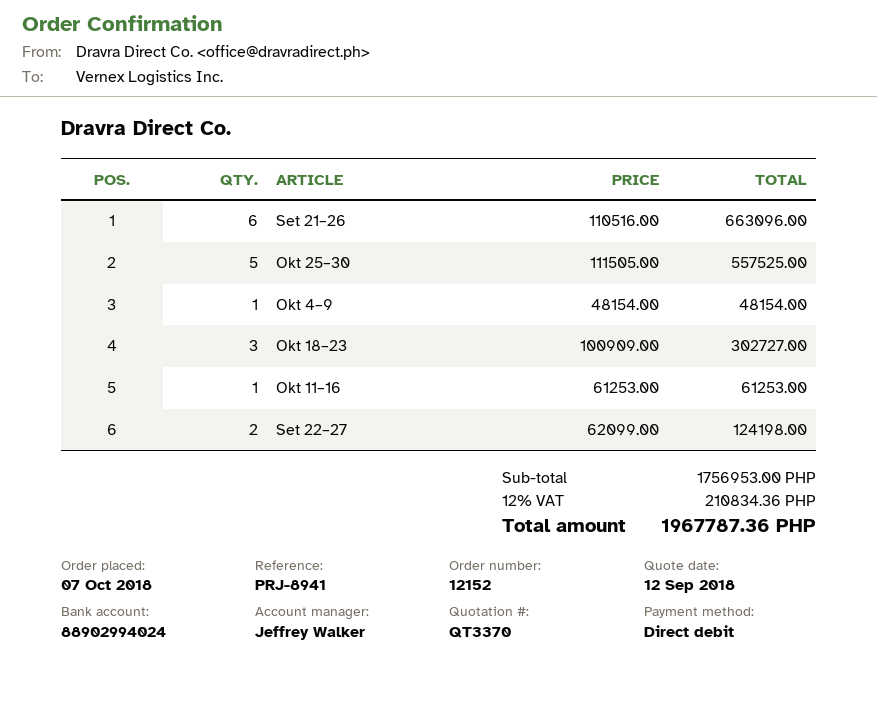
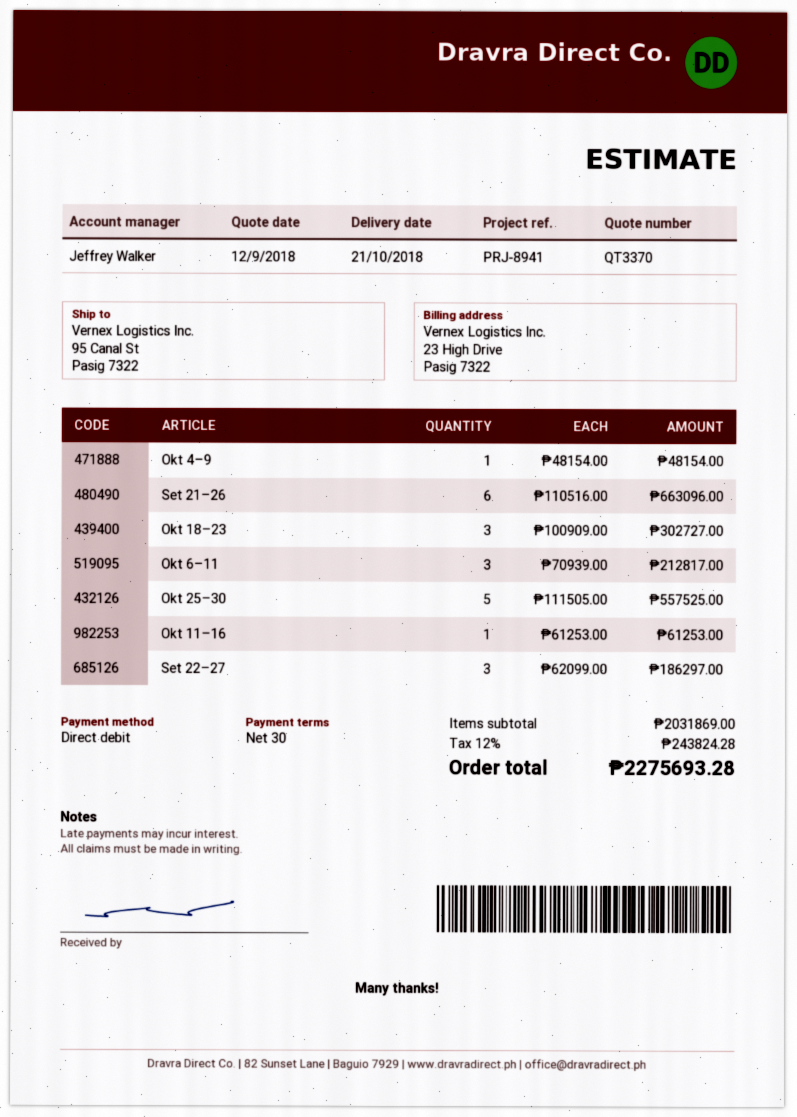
Set 22–27: 2 x 62099.00 = 124198.00 -> 3 x 62099.00 = 186297.00
Okt 6–11: none -> 3 x 70939.00 = 212817.00
subtotal: 1756953.00 -> 2031869.00
tax: 12% = 210834.36 -> 12% = 243824.28
total: 1967787.36 -> 2275693.28

